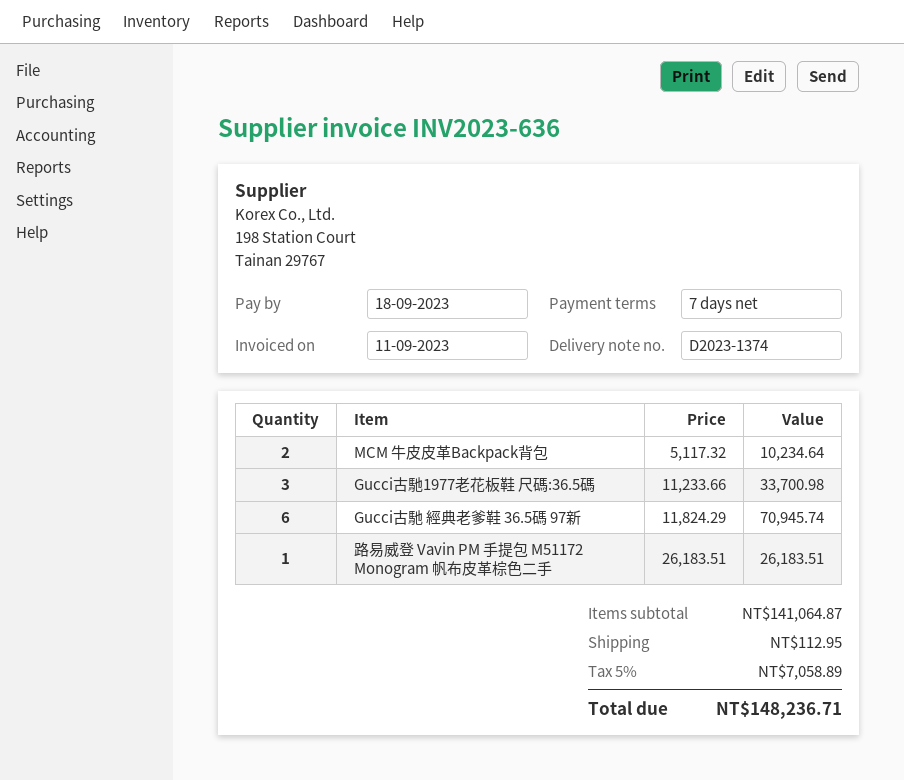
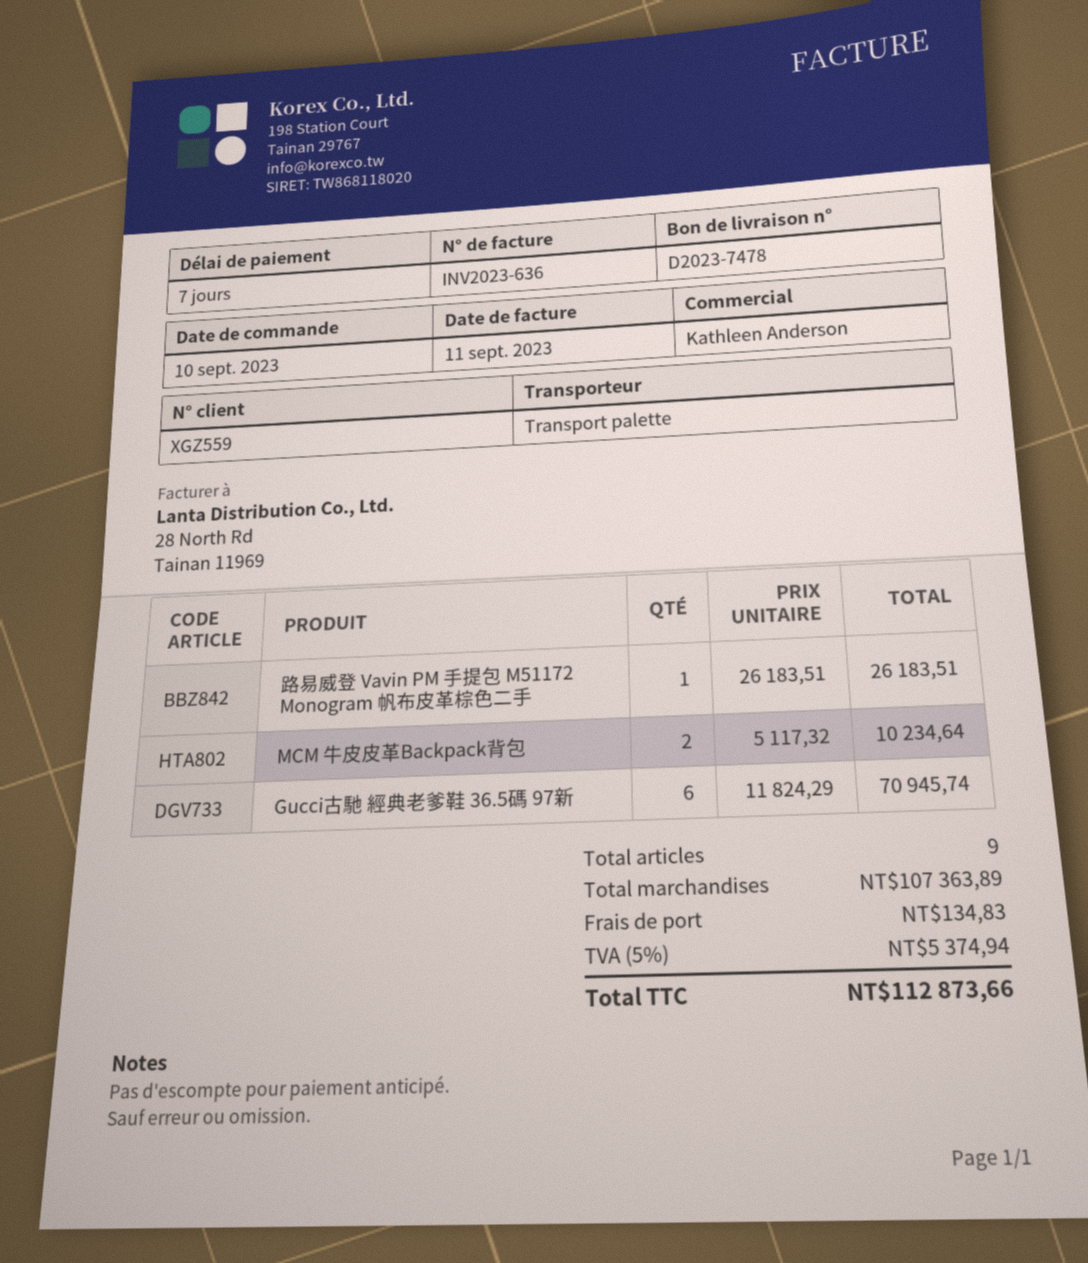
delivery note number: D2023-1374 -> D2023-7478
Gucci古馳1977老花板鞋 尺碼:36.5碼: 3 x 11233.66 = 33700.98 -> none
subtotal: 141064.87 -> 107363.89
shipping: 112.95 -> 134.83
tax: 5% = 7058.89 -> 5% = 5374.94
total: 148236.71 -> 112873.66

